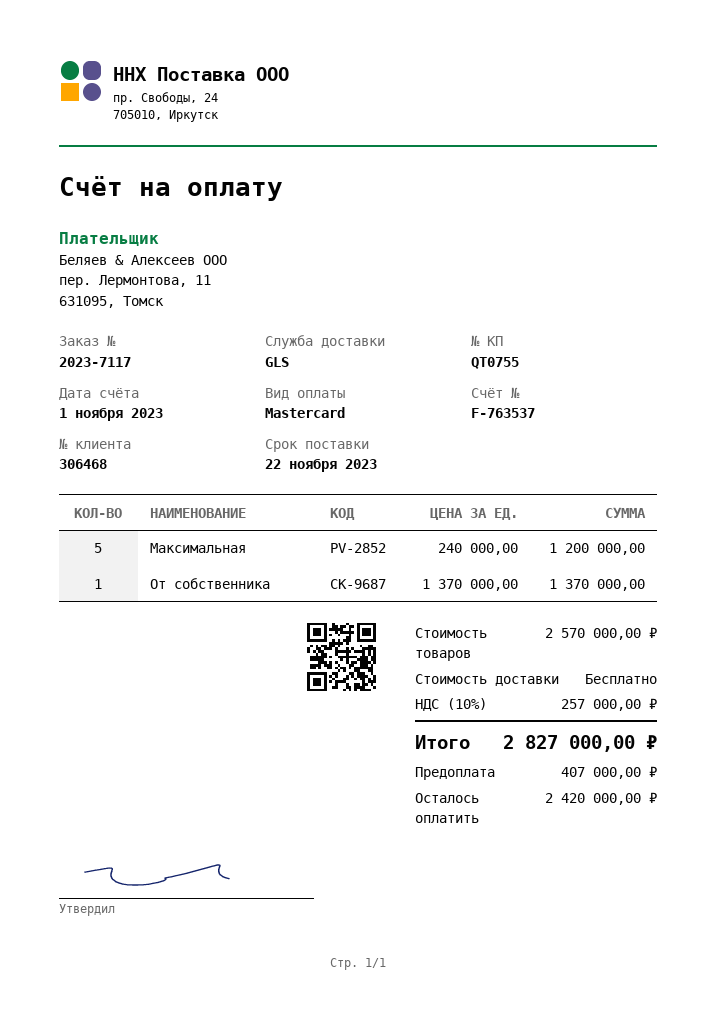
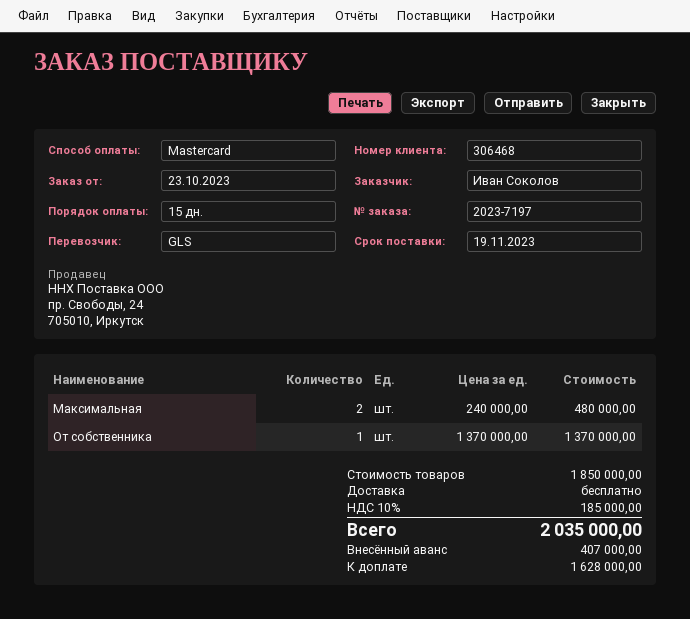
order number: 2023-7117 -> 2023-7197
delivery date: 2023-11-22 -> 2023-11-19
Максимальная: 5 x 240000.00 = 1200000.00 -> 2 x 240000.00 = 480000.00
subtotal: 2570000.00 -> 1850000.00
tax: 10% = 257000.00 -> 10% = 185000.00
total: 2827000.00 -> 2035000.00
balance: 2420000.00 -> 1628000.00

